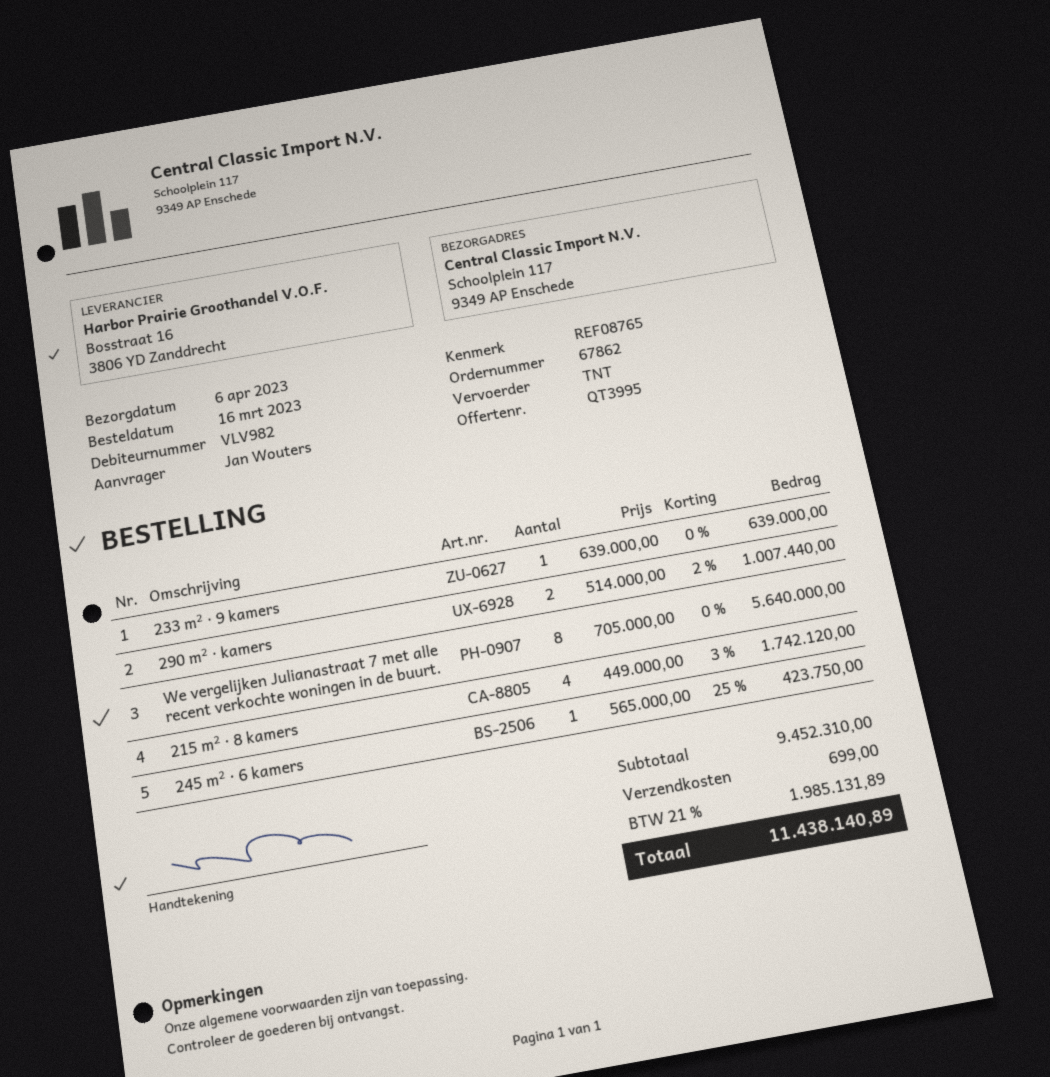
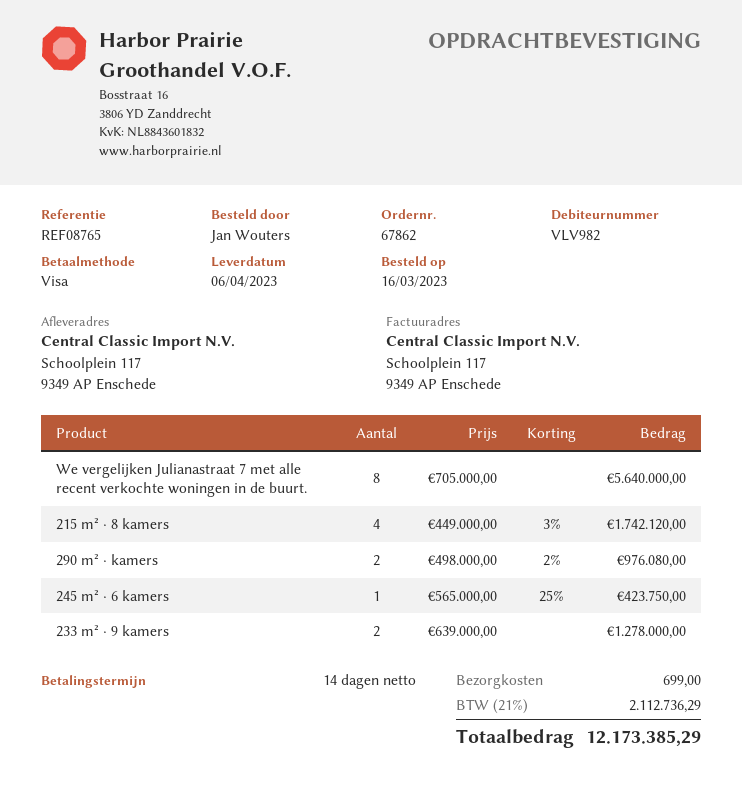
233 m² · 9 kamers: 1 x 639000.00 = 639000.00 -> 2 x 639000.00 = 1278000.00
290 m² · kamers: 2 x 514000.00 - 2% = 1007440.00 -> 2 x 498000.00 - 2% = 976080.00
tax: 21% = 1985131.89 -> 21% = 2112736.29
total: 11438140.89 -> 12173385.29

